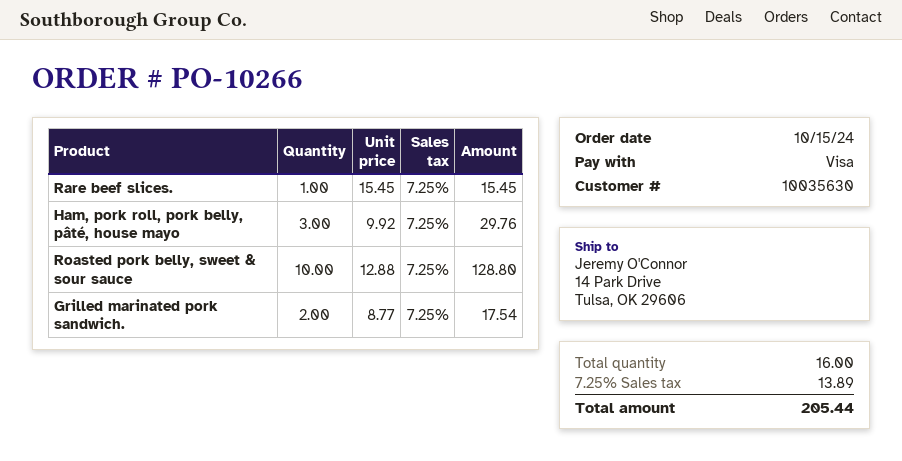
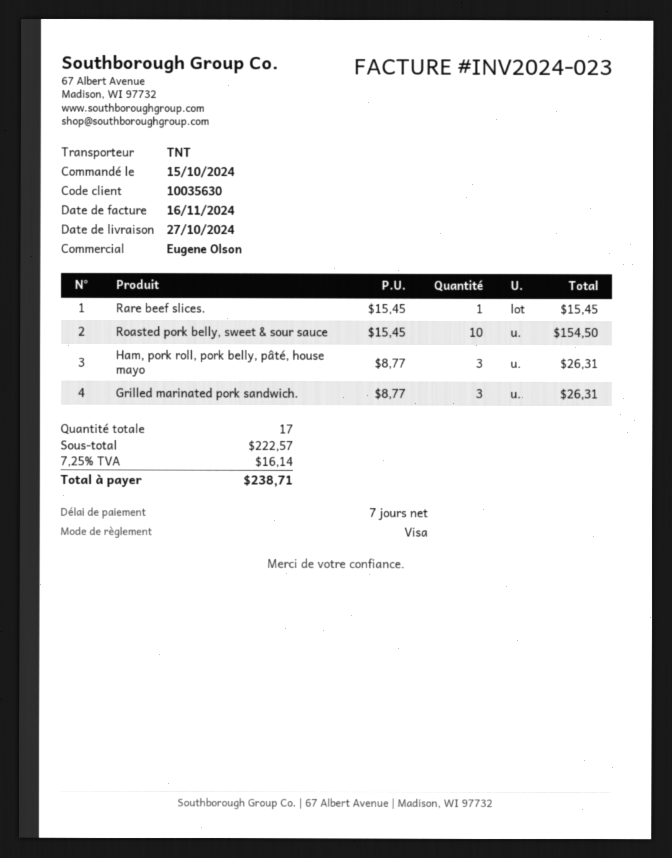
Ham, pork roll, pork belly, pâté, house mayo: 3 x 9.92 = 29.76 -> 3 x 8.77 = 26.31
Roasted pork belly, sweet & sour sauce: 10 x 12.88 = 128.80 -> 10 x 15.45 = 154.50
Grilled marinated pork sandwich.: 2 x 8.77 = 17.54 -> 3 x 8.77 = 26.31
total quantity: 16 -> 17
tax: 7.25% = 13.89 -> 7.25% = 16.14
total: 205.44 -> 238.71

